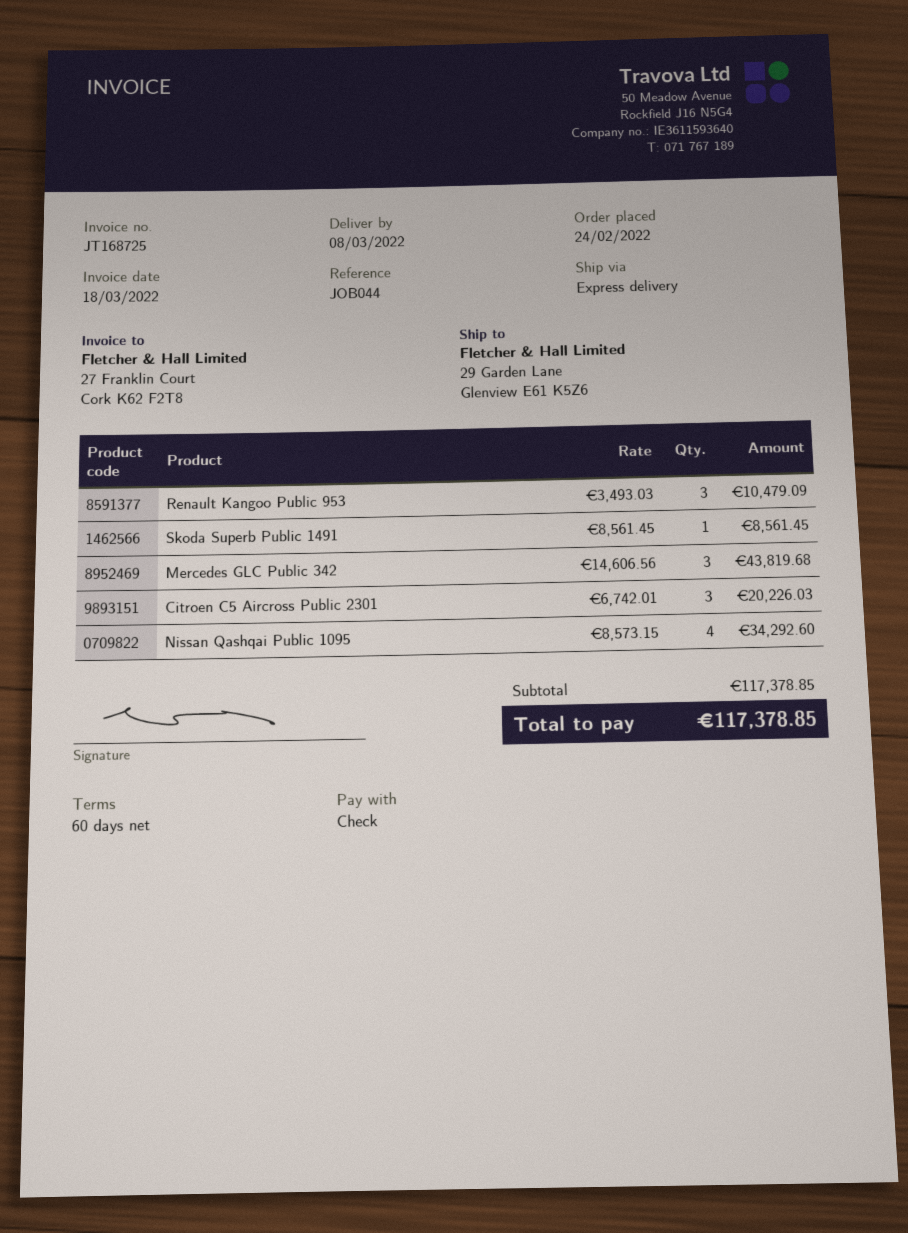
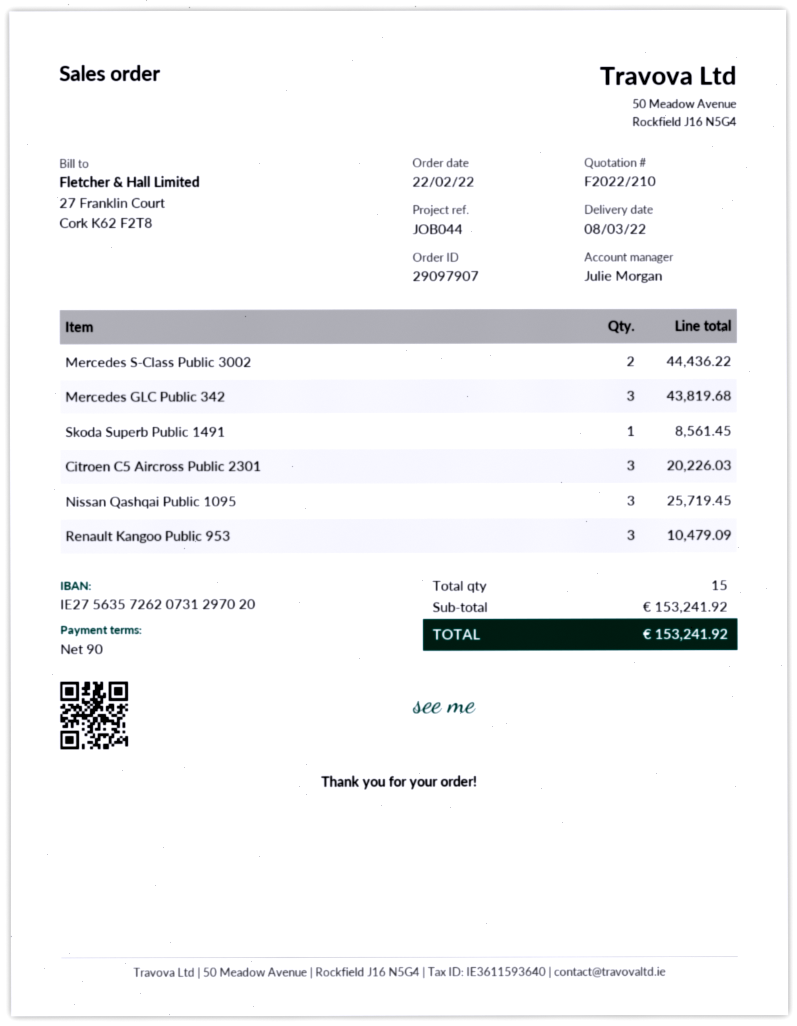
order date: 2022-02-24 -> 2022-02-22
payment terms: 60 days -> 90 days
Nissan Qashqai Public 1095: 4 for 34292.60 -> 3 for 25719.45
Mercedes S-Class Public 3002: none -> 2 for 44436.22
subtotal: 117378.85 -> 153241.92
total: 117378.85 -> 153241.92

